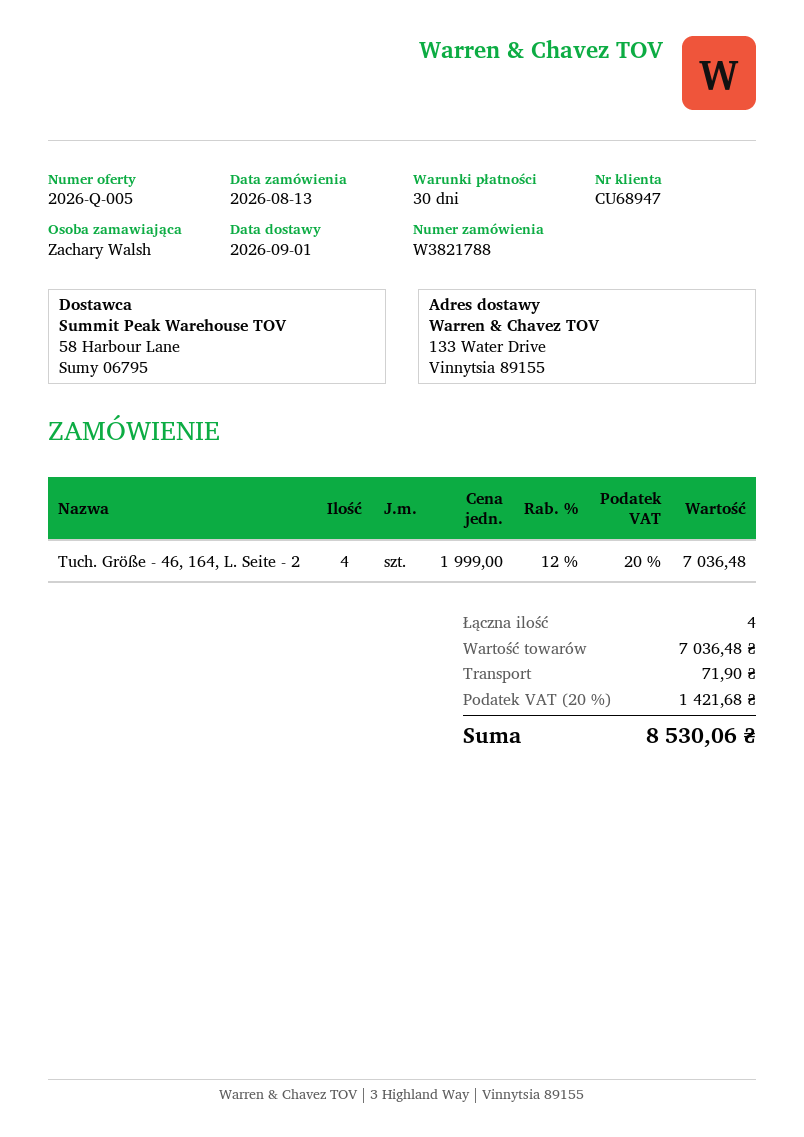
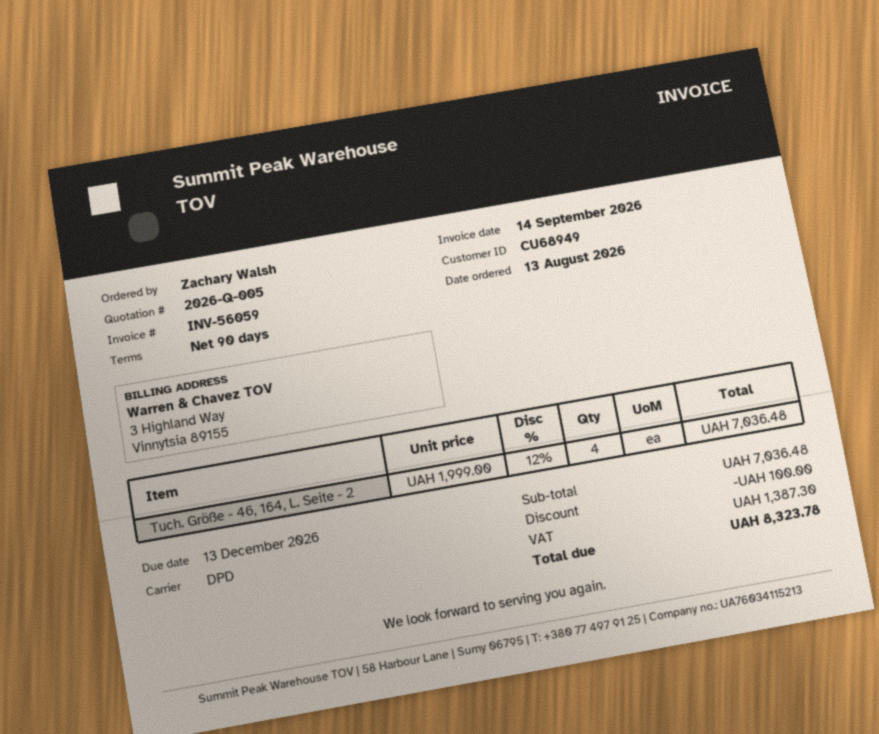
payment terms: 30 days -> 90 days
customer number: CU68947 -> CU68949
discount: none -> 100.00
shipping: 71.90 -> none
tax: 1421.68 -> 1387.30
total: 8530.06 -> 8323.78

